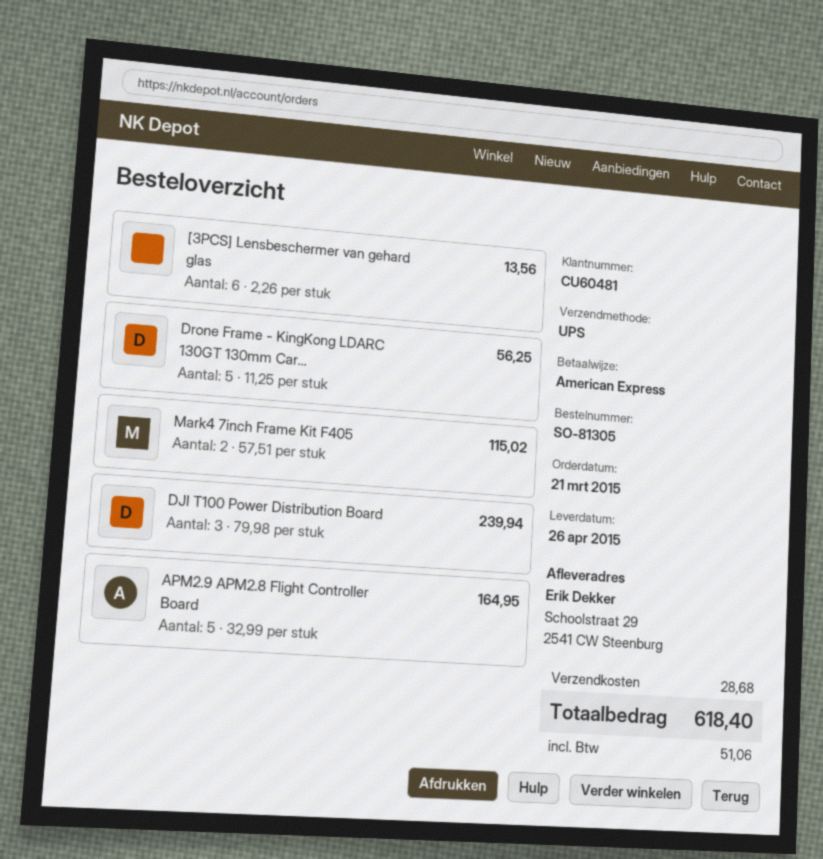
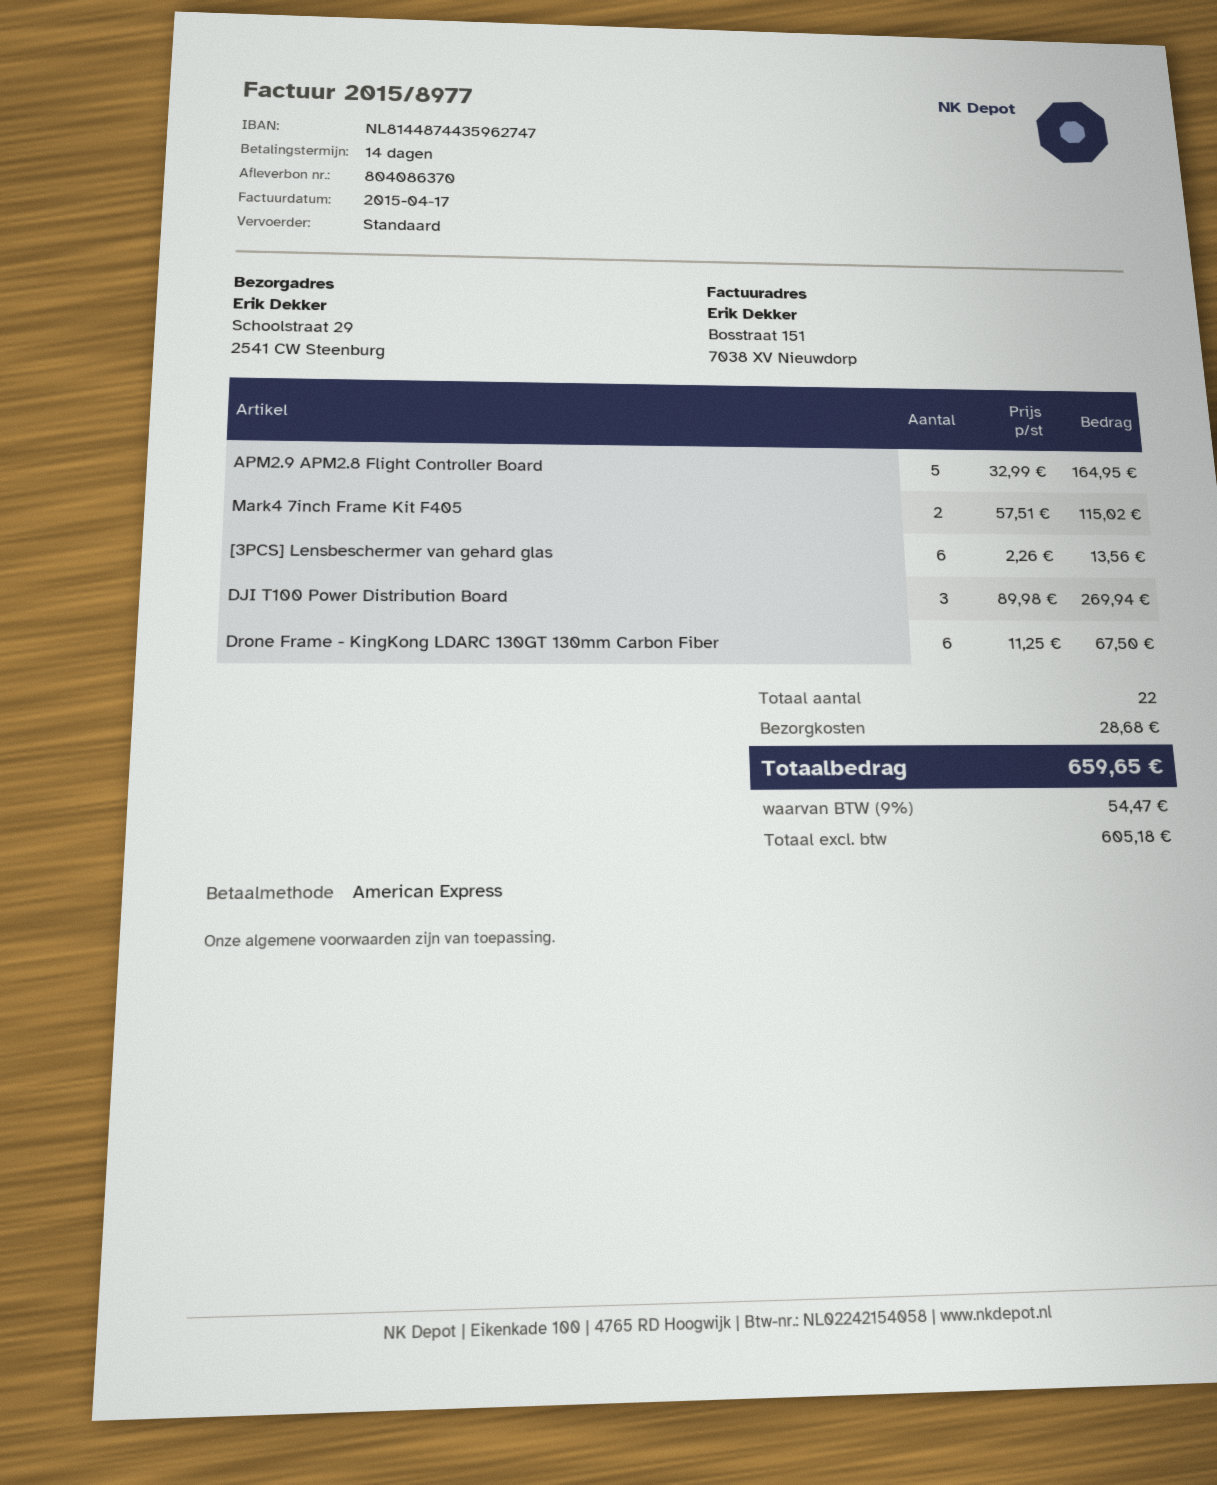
shipping method: UPS -> standard
Drone Frame - KingKong LDARC 130GT 130mm Car...: 5 x 11.25 = 56.25 -> 6 x 11.25 = 67.50
DJI T100 Power Distribution Board: 3 x 79.98 = 239.94 -> 3 x 89.98 = 269.94
tax: 51.06 -> 54.47
total: 618.40 -> 659.65

